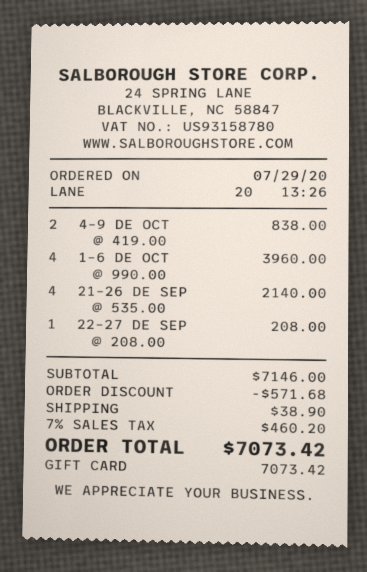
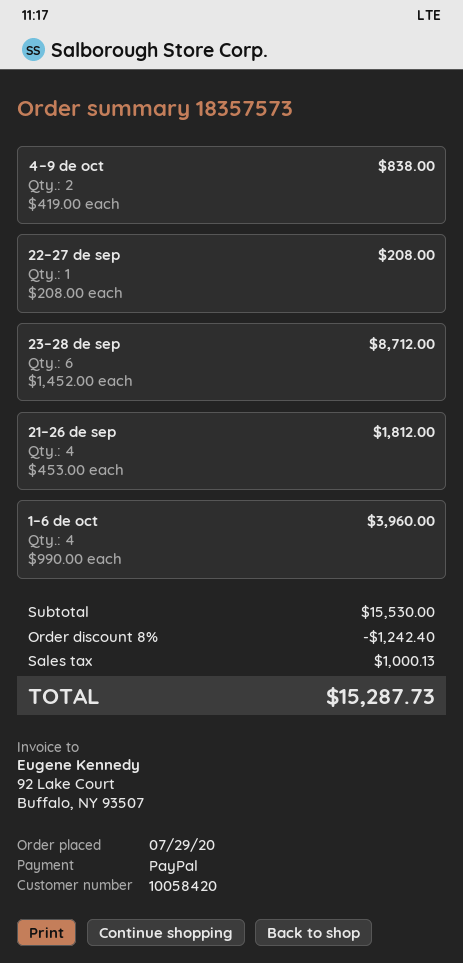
payment method: gift card -> PayPal
21–26 DE SEP: 4 x 535.00 = 2140.00 -> 4 x 453.00 = 1812.00
23–28 de sep: none -> 6 x 1452.00 = 8712.00
subtotal: 7146.00 -> 15530.00
discount: 571.68 -> 1242.40
shipping: 38.90 -> none
tax: 460.20 -> 1000.13
total: 7073.42 -> 15287.73

